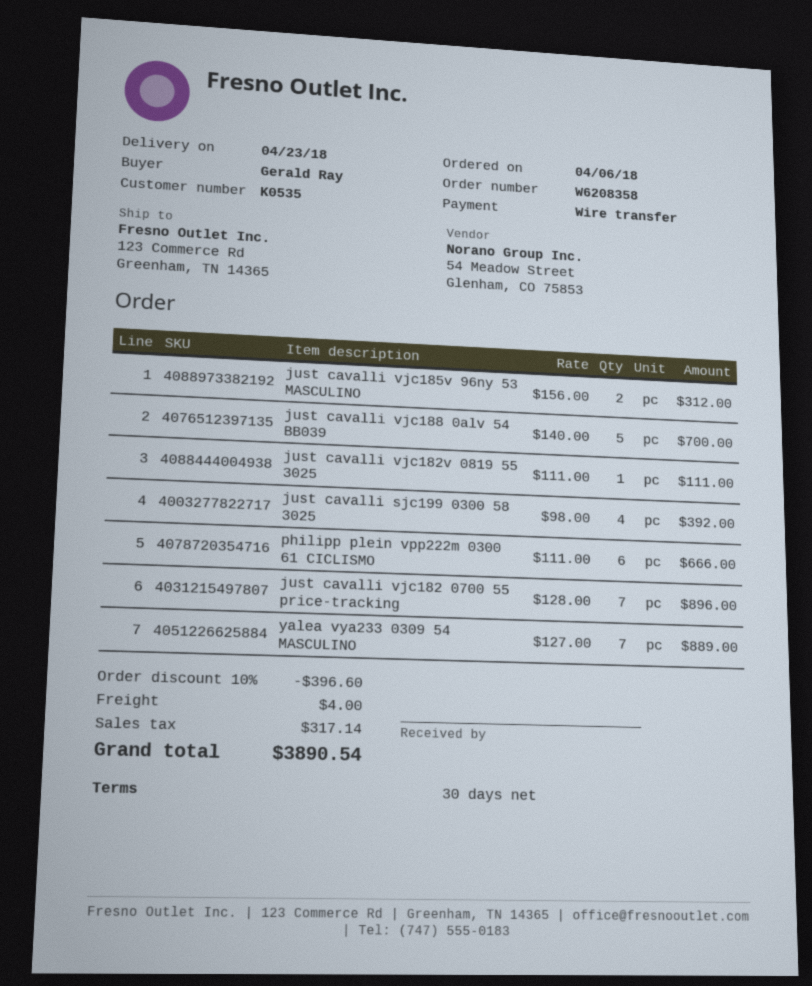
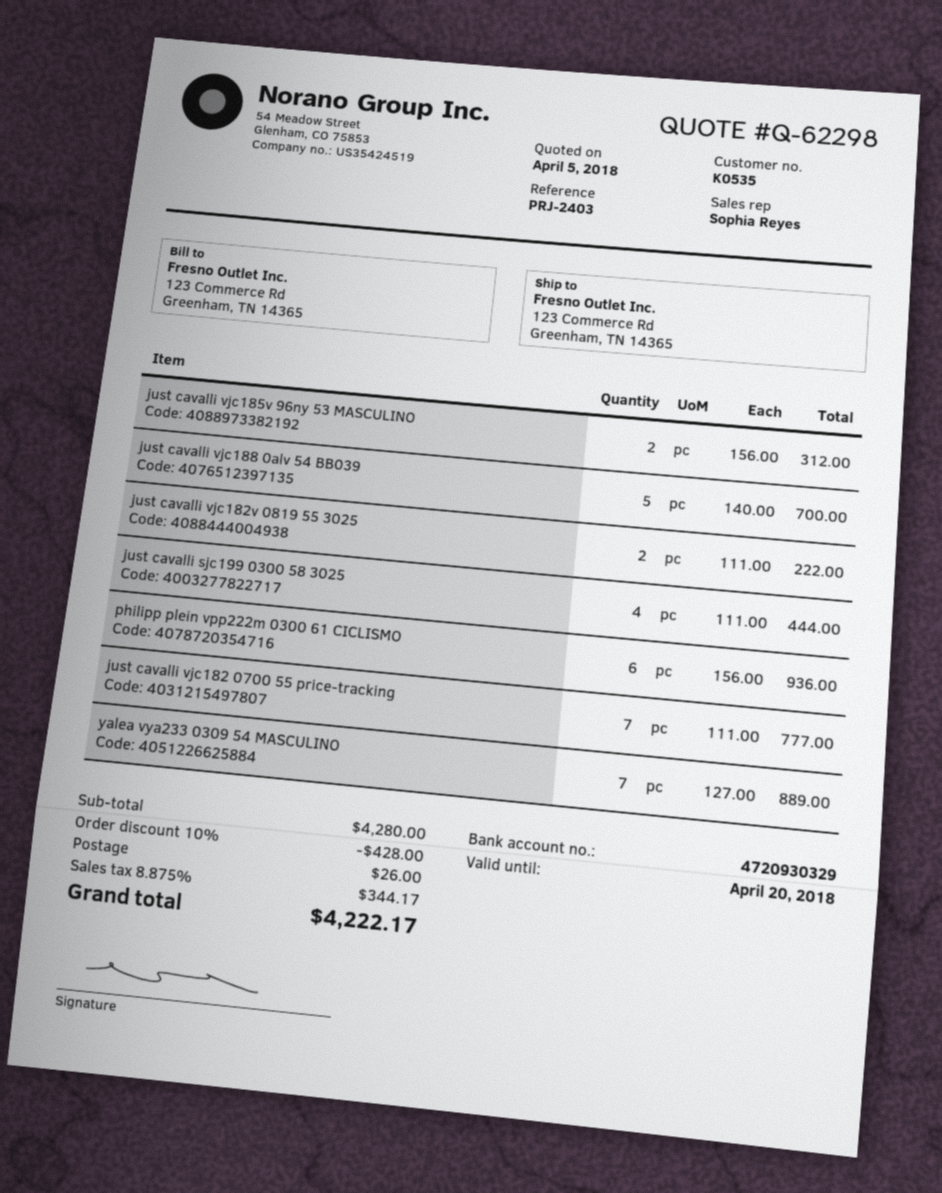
just cavalli vjc182v 0819 55 3025: 1 x 111.00 = 111.00 -> 2 x 111.00 = 222.00
just cavalli sjc199 0300 58 3025: 4 x 98.00 = 392.00 -> 4 x 111.00 = 444.00
philipp plein vpp222m 0300 61 CICLISMO: 6 x 111.00 = 666.00 -> 6 x 156.00 = 936.00
just cavalli vjc182 0700 55 price-tracking: 7 x 128.00 = 896.00 -> 7 x 111.00 = 777.00
discount: 10% = 396.60 -> 10% = 428.00
shipping: 4.00 -> 26.00
tax: 317.14 -> 344.17
total: 3890.54 -> 4222.17

